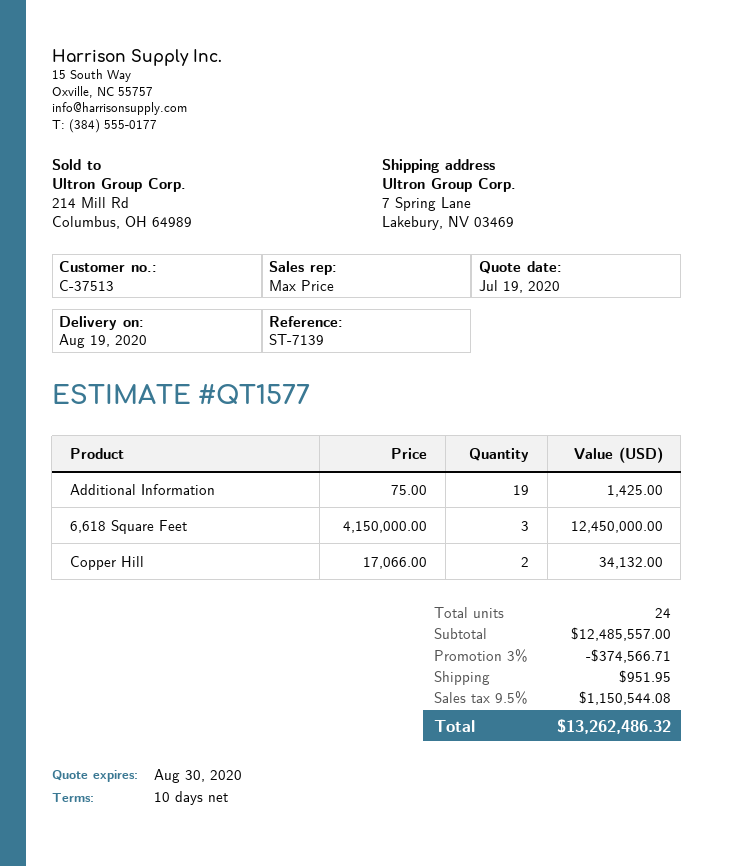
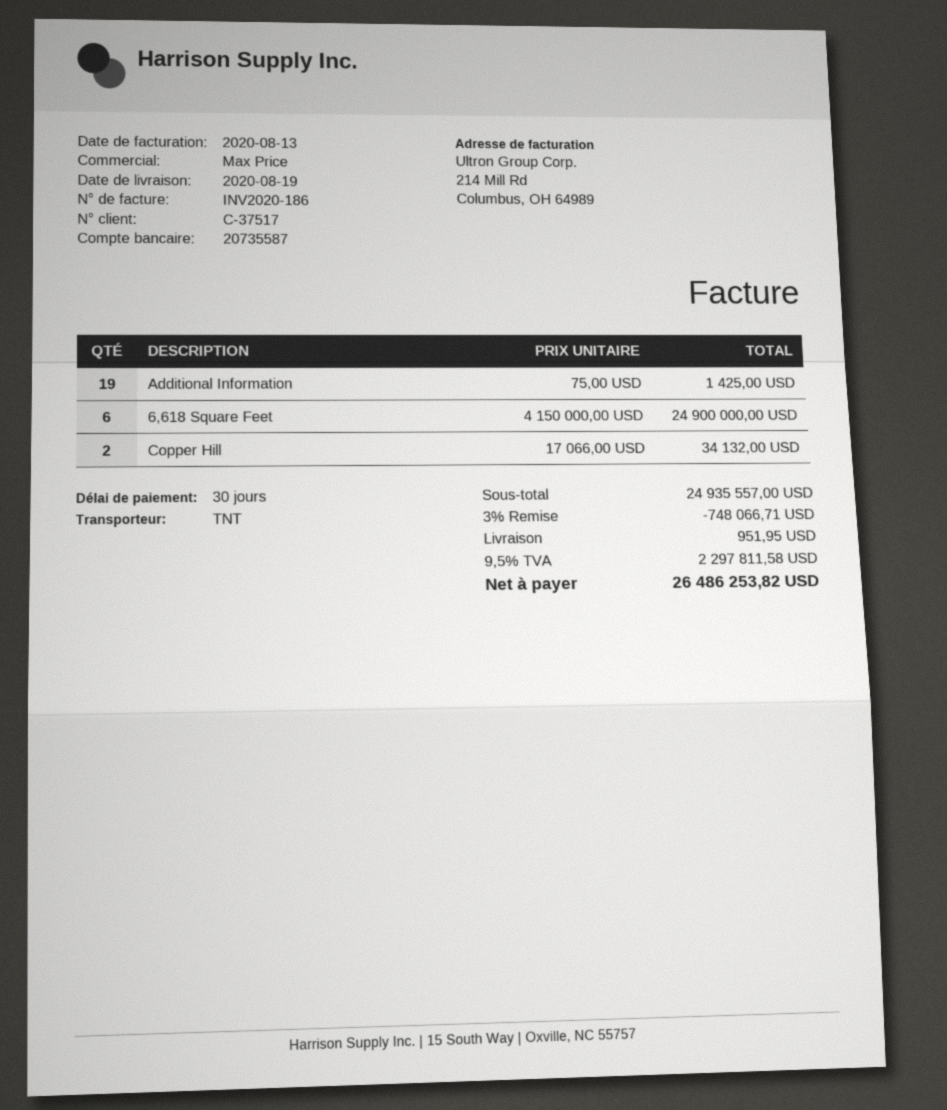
payment terms: 10 days -> 30 days
customer number: C-37513 -> C-37517
6,618 Square Feet: 3 x 4150000.00 = 12450000.00 -> 6 x 4150000.00 = 24900000.00
subtotal: 12485557.00 -> 24935557.00
discount: 3% = 374566.71 -> 3% = 748066.71
tax: 9.5% = 1150544.08 -> 9.5% = 2297811.58
total: 13262486.32 -> 26486253.82

